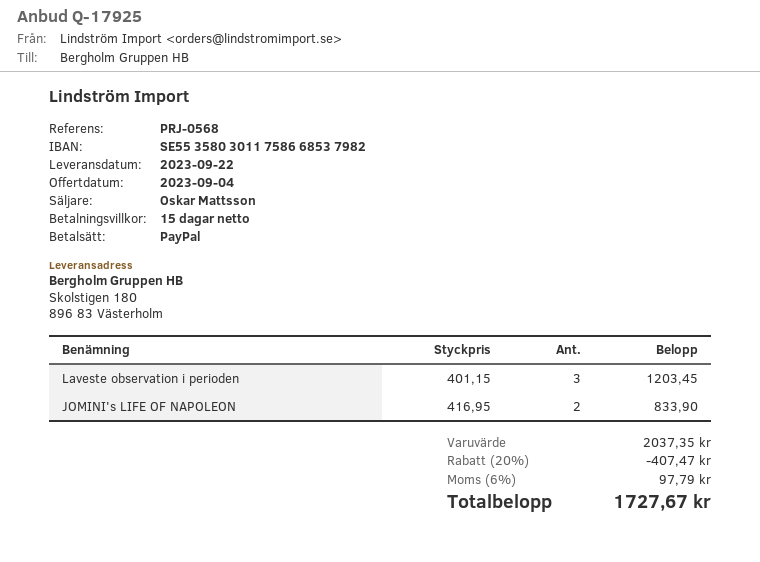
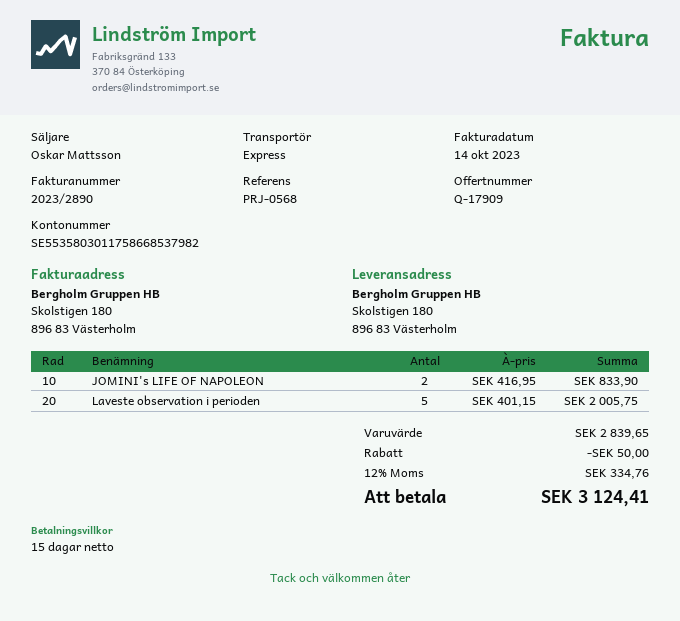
quote number: Q-17925 -> Q-17909
Laveste observation i perioden: 3 x 401.15 = 1203.45 -> 5 x 401.15 = 2005.75
subtotal: 2037.35 -> 2839.65
discount: 407.47 -> 50.00
tax: 6% = 97.79 -> 12% = 334.76
total: 1727.67 -> 3124.41

